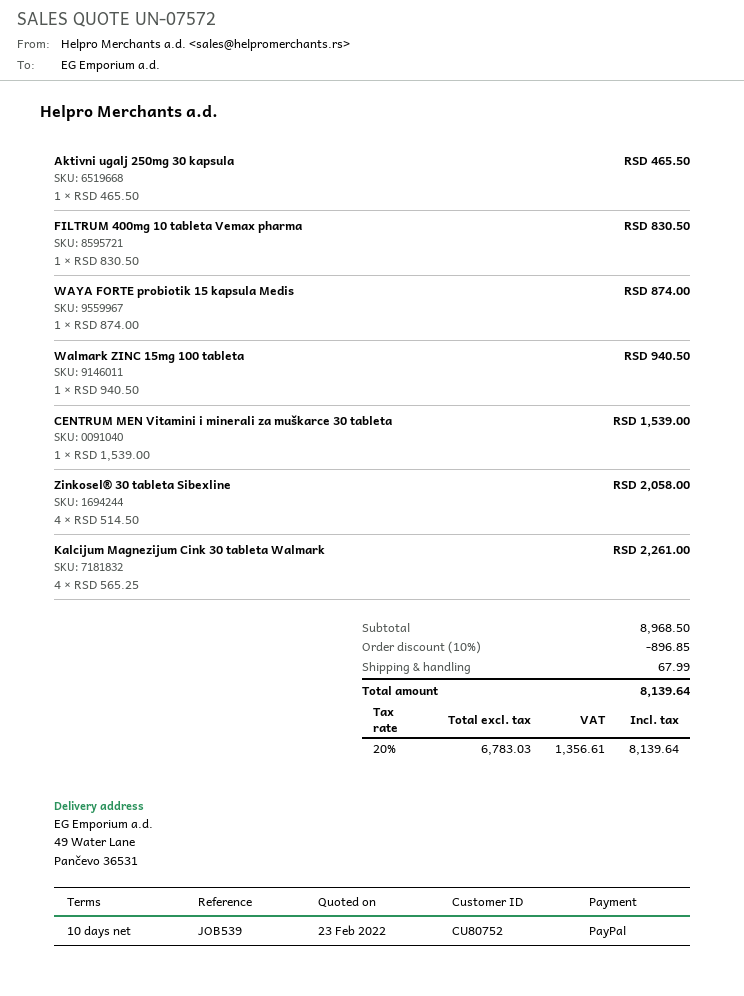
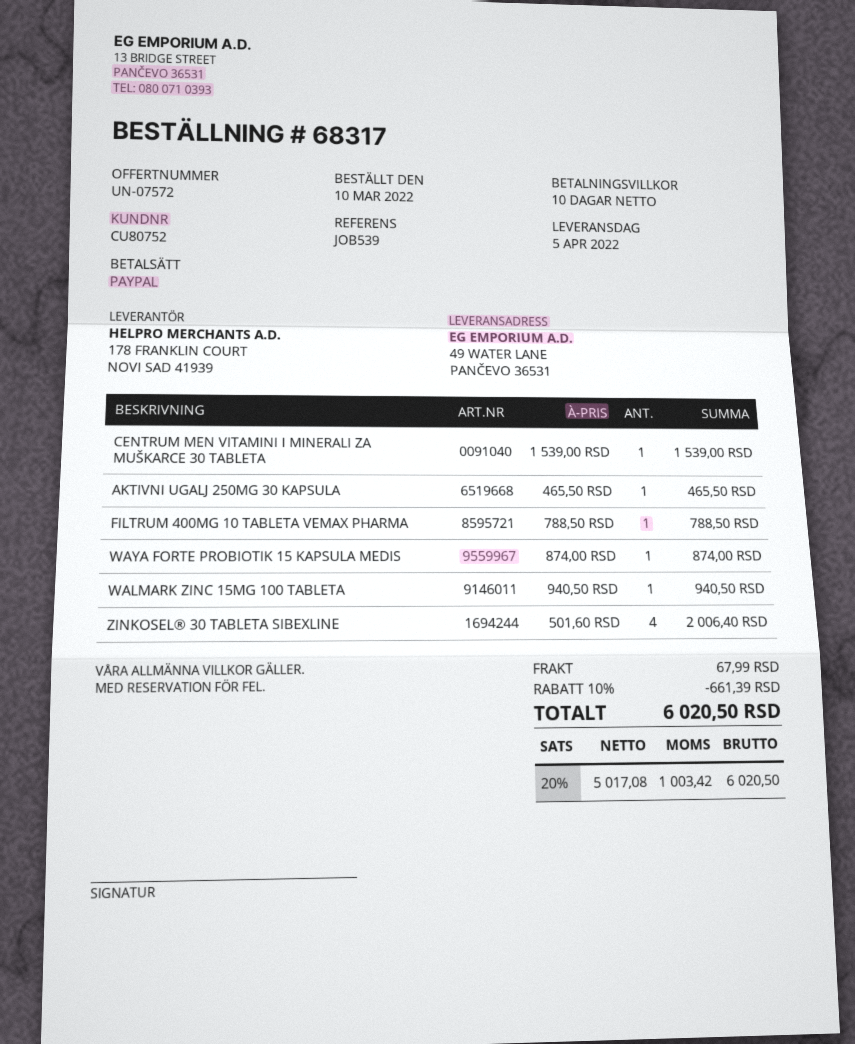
FILTRUM 400mg 10 tableta Vemax pharma: 1 x 830.50 = 830.50 -> 1 x 788.50 = 788.50
Zinkosel® 30 tableta Sibexline: 4 x 514.50 = 2058.00 -> 4 x 501.60 = 2006.40
Kalcijum Magnezijum Cink 30 tableta Walmark: 4 x 565.25 = 2261.00 -> none
discount: 10% = 896.85 -> 10% = 661.39
net: 6783.03 -> 5017.08
tax: 20% = 1356.61 -> 20% = 1003.42
total: 8139.64 -> 6020.50

